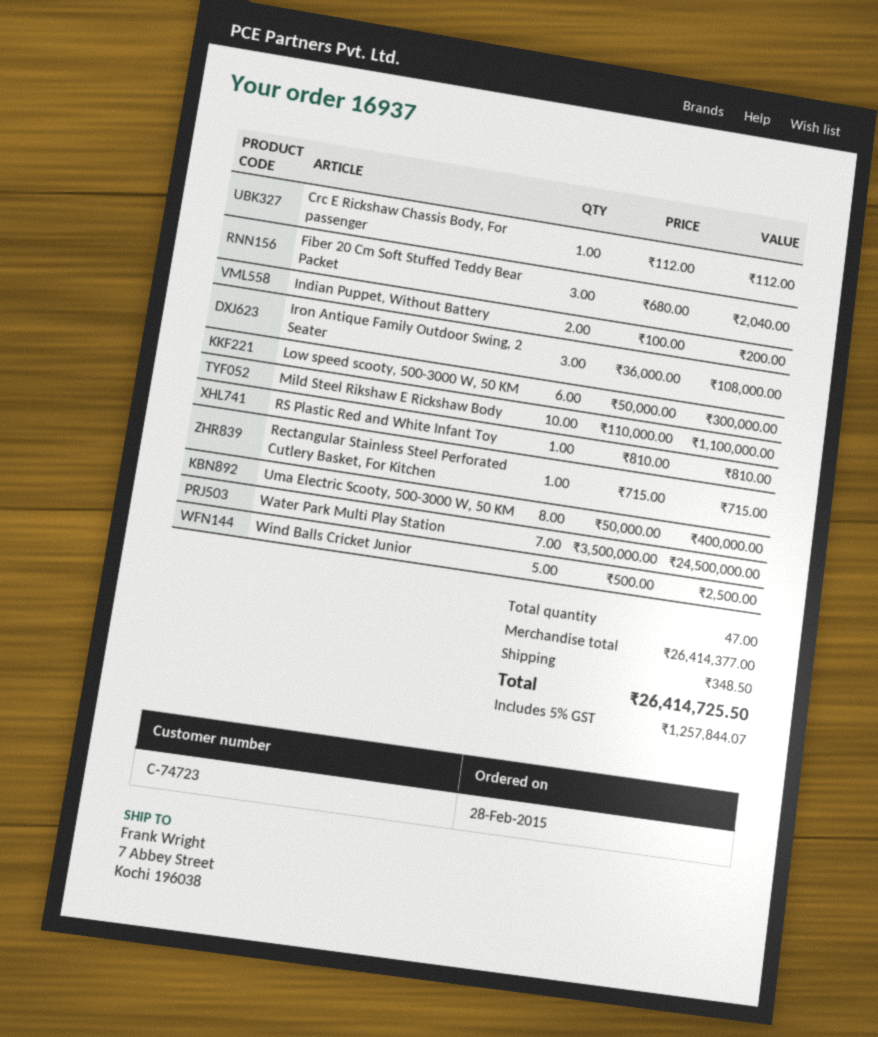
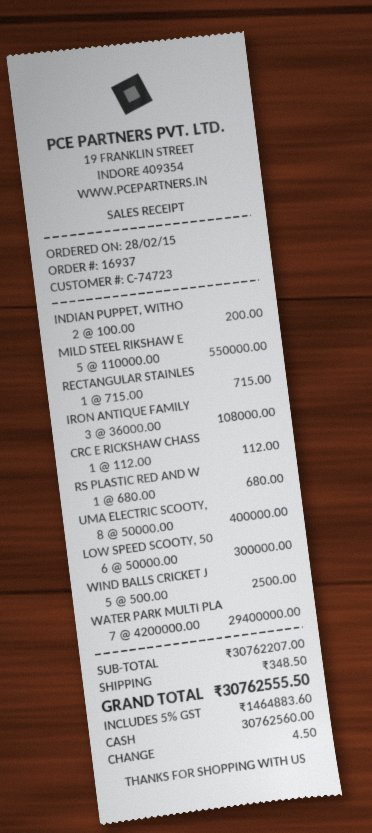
Fiber 20 Cm Soft Stuffed Teddy Bear Packet: 3 x 680.00 = 2040.00 -> none
Mild Steel Rikshaw E Rickshaw Body: 10 x 110000.00 = 1100000.00 -> 5 x 110000.00 = 550000.00
RS Plastic Red and White Infant Toy: 1 x 810.00 = 810.00 -> 1 x 680.00 = 680.00
Water Park Multi Play Station: 7 x 3500000.00 = 24500000.00 -> 7 x 4200000.00 = 29400000.00
subtotal: 26414377.00 -> 30762207.00
tax: 5% = 1257844.07 -> 5% = 1464883.60
total: 26414725.50 -> 30762555.50

